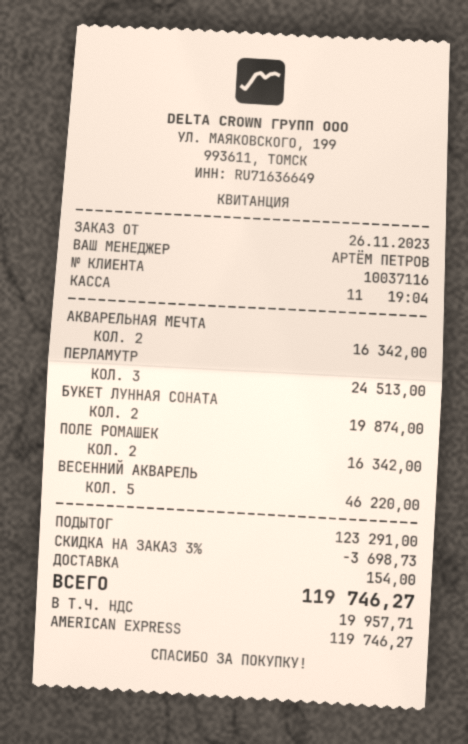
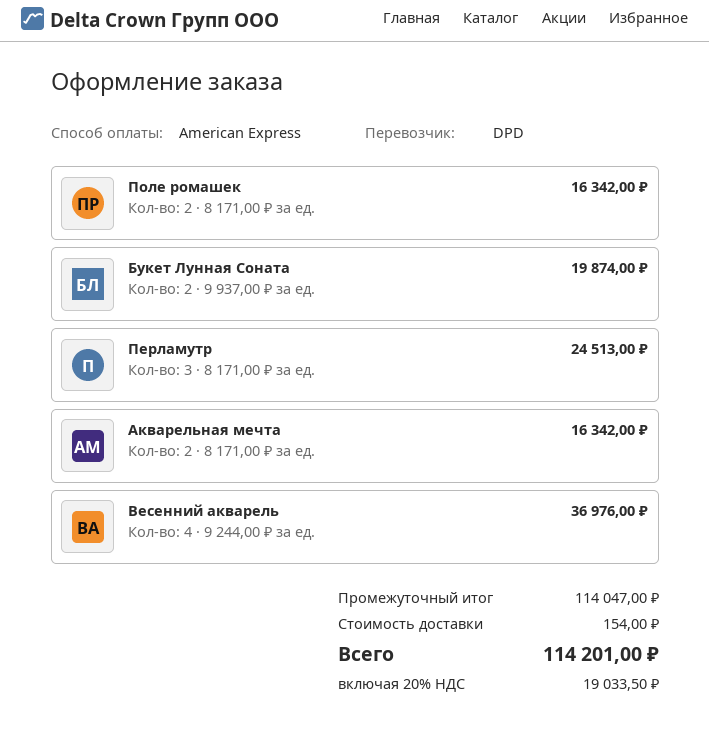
ВЕСЕННИЙ АКВАРЕЛЬ: 5 for 46220.00 -> 4 for 36976.00
subtotal: 123291.00 -> 114047.00
discount: 3% = 3698.73 -> none
tax: 19957.71 -> 19033.50
total: 119746.27 -> 114201.00

